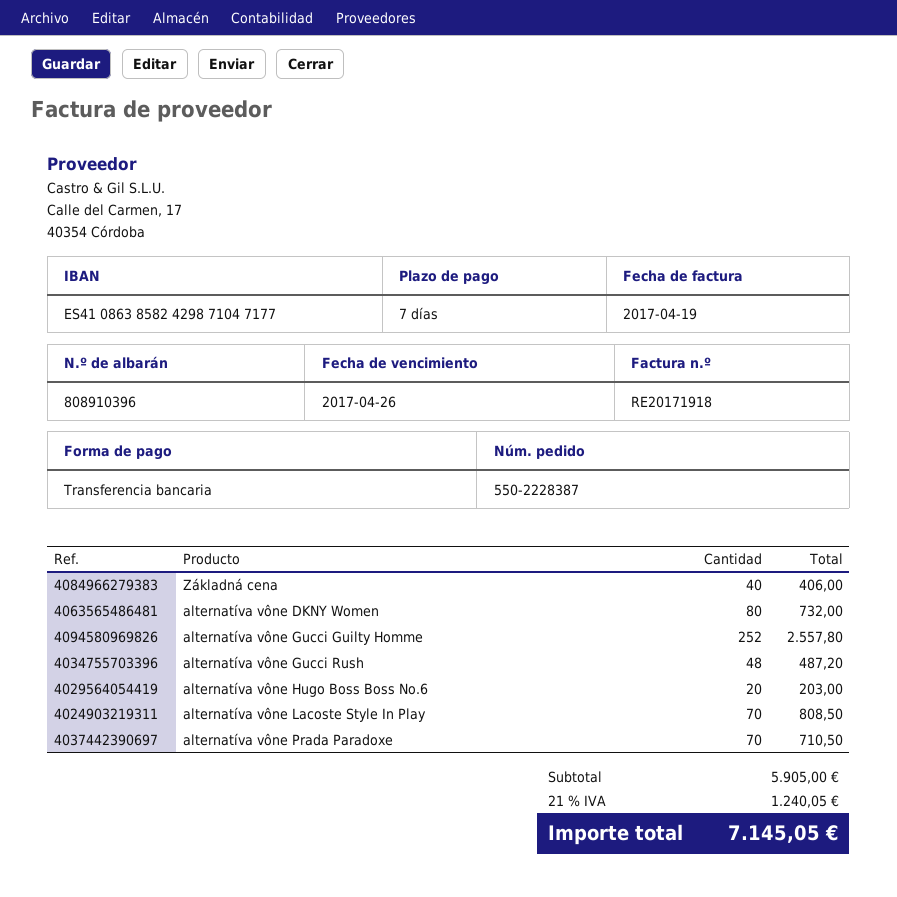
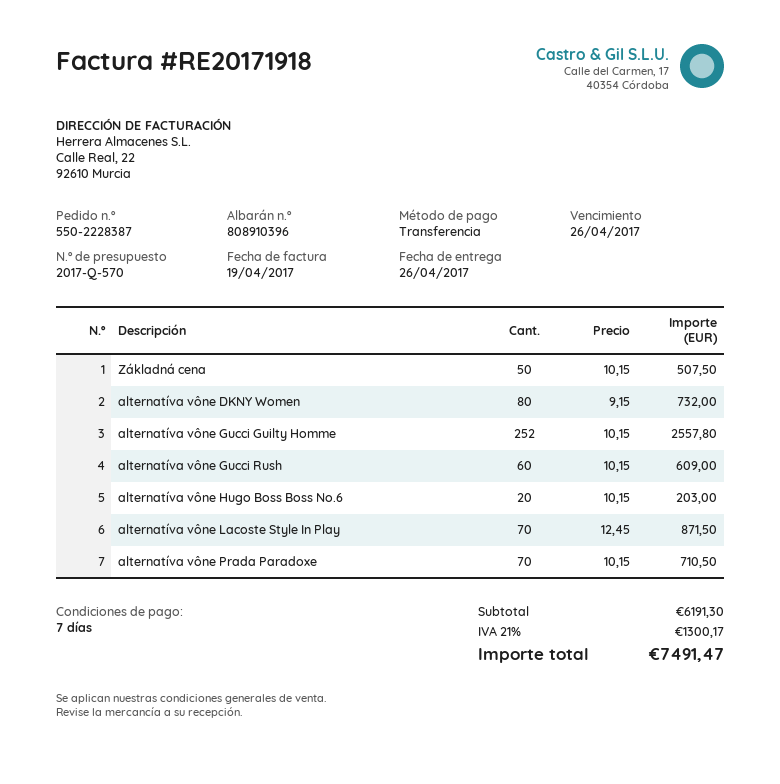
Základná cena: 40 for 406.00 -> 50 for 507.50
alternatíva vône Gucci Rush: 48 for 487.20 -> 60 for 609.00
alternatíva vône Lacoste Style In Play: 70 for 808.50 -> 70 for 871.50
subtotal: 5905.00 -> 6191.30
tax: 21% = 1240.05 -> 21% = 1300.17
total: 7145.05 -> 7491.47

